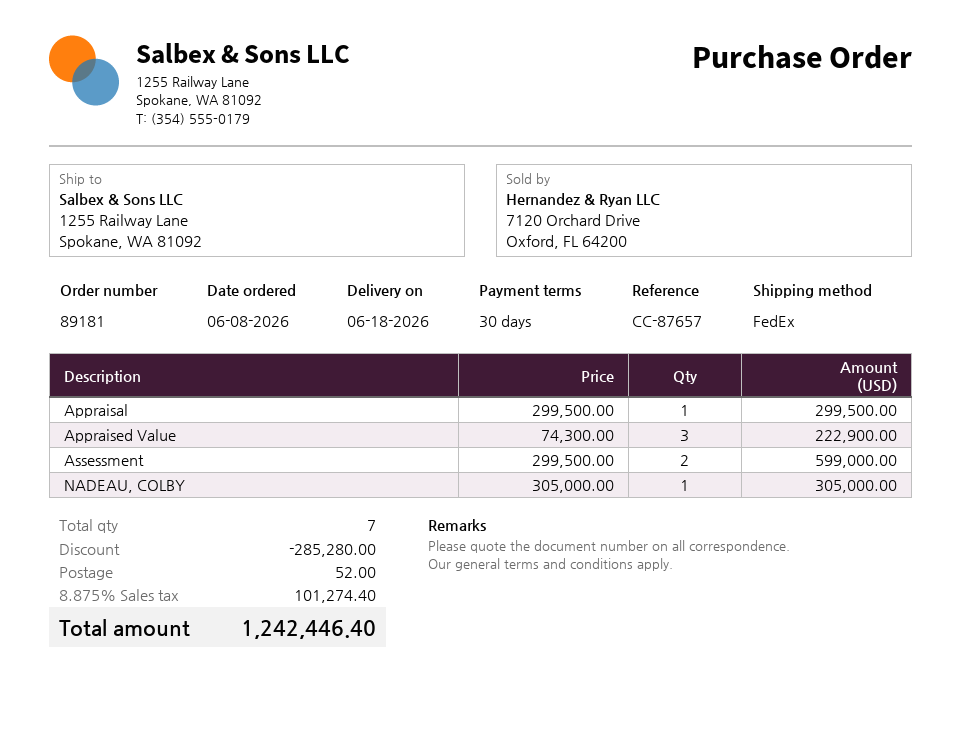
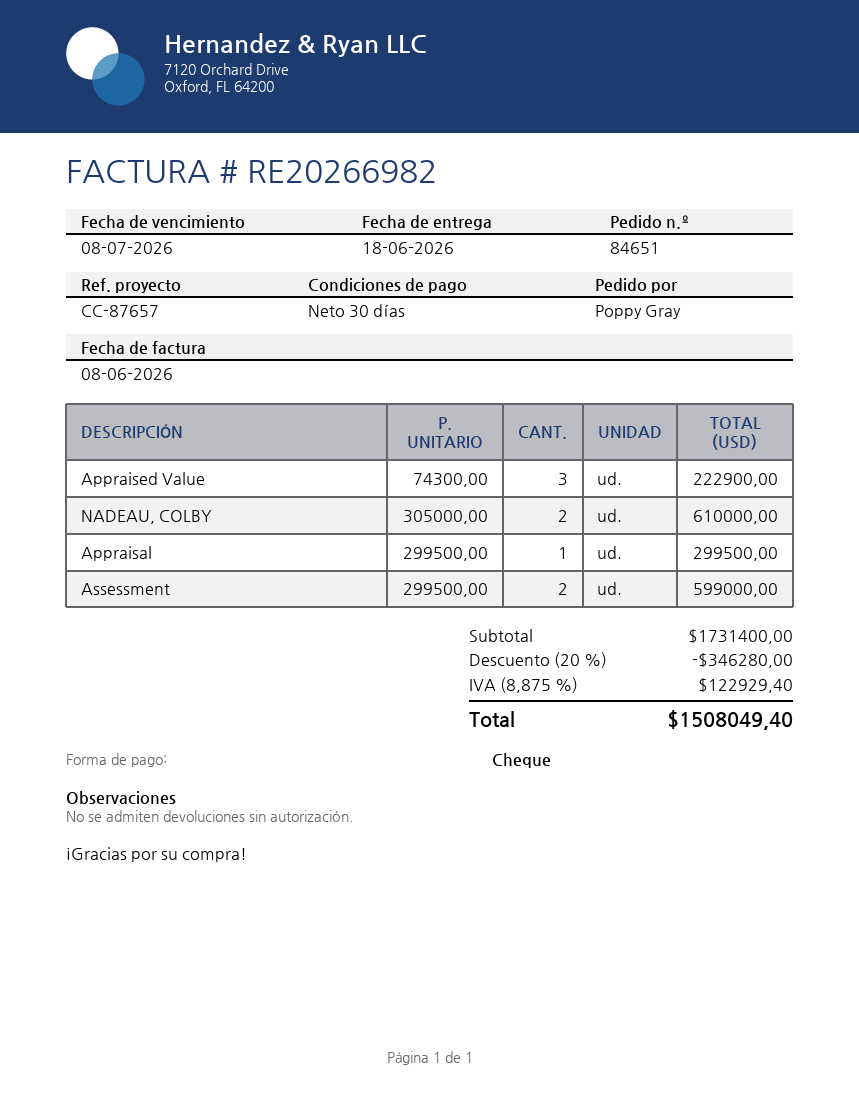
order number: 89181 -> 84651
NADEAU, COLBY: 1 x 305000.00 = 305000.00 -> 2 x 305000.00 = 610000.00
discount: 285280.00 -> 346280.00
shipping: 52.00 -> none
tax: 8.875% = 101274.40 -> 8.875% = 122929.40
total: 1242446.40 -> 1508049.40

